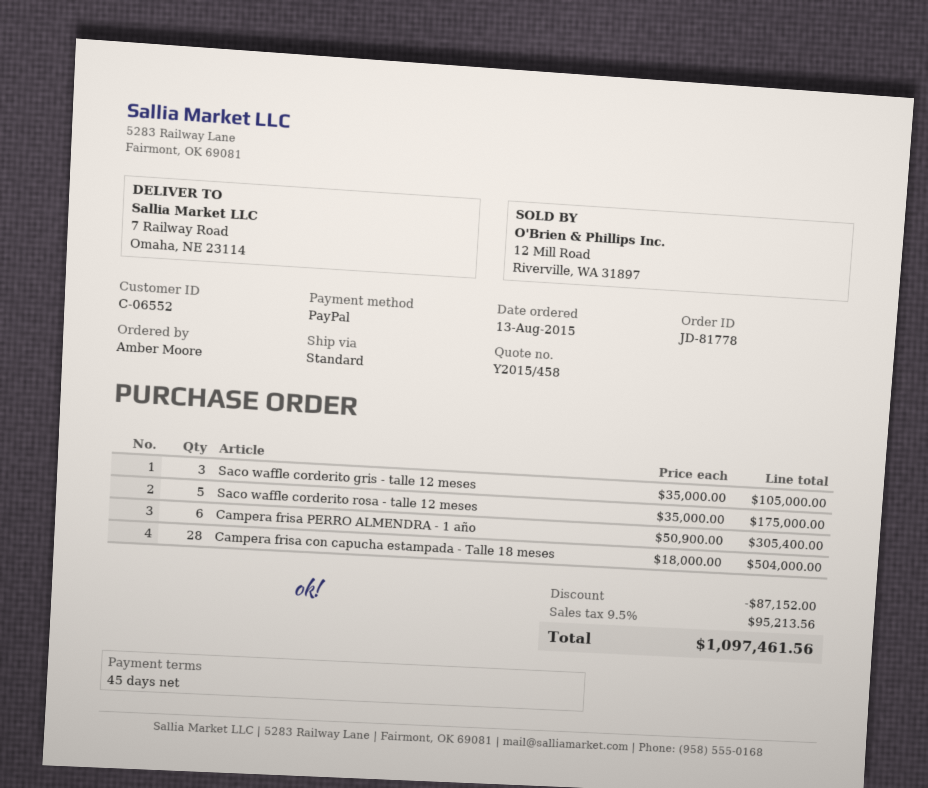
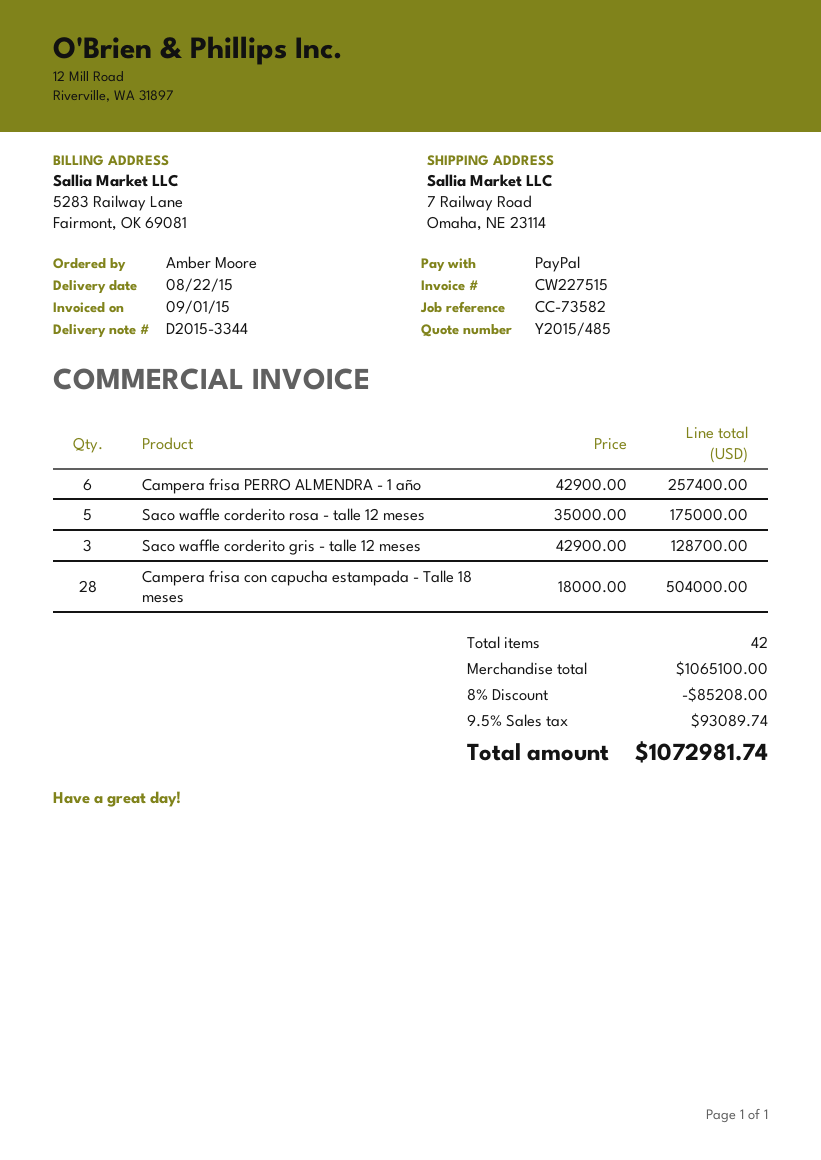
quote number: Y2015/458 -> Y2015/485
Saco waffle corderito gris - talle 12 meses: 3 x 35000.00 = 105000.00 -> 3 x 42900.00 = 128700.00
Campera frisa PERRO ALMENDRA - 1 año: 6 x 50900.00 = 305400.00 -> 6 x 42900.00 = 257400.00
discount: 87152.00 -> 85208.00
tax: 9.5% = 95213.56 -> 9.5% = 93089.74
total: 1097461.56 -> 1072981.74

